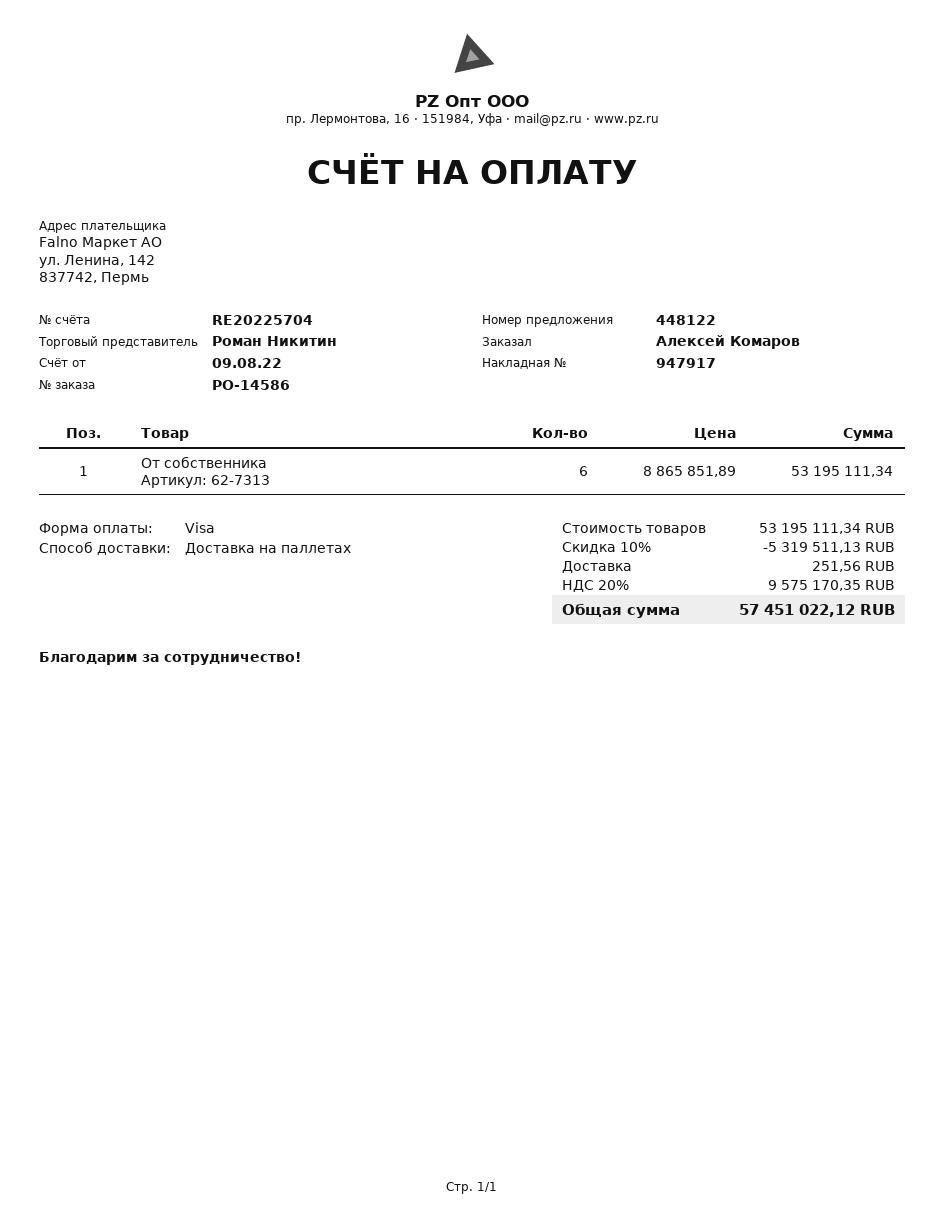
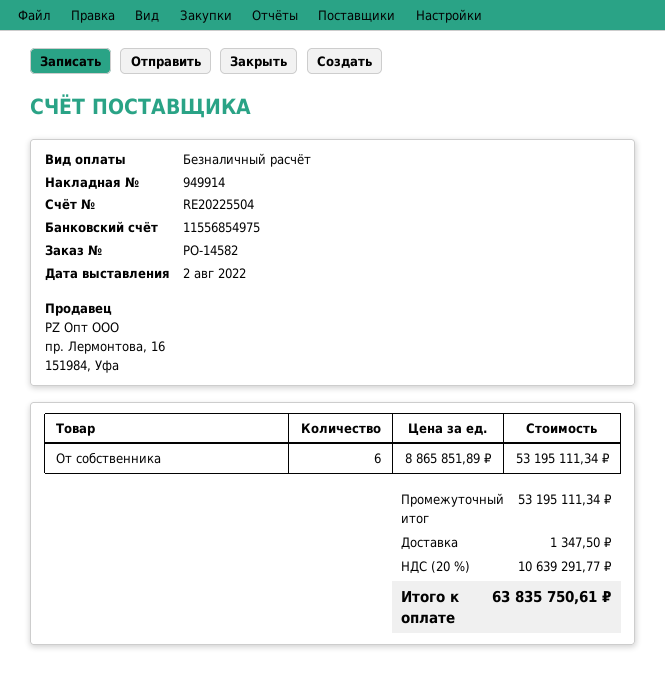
order number: PO-14586 -> PO-14582
delivery note number: 947917 -> 949914
invoice number: RE20225704 -> RE20225504
invoice date: 2022-08-09 -> 2022-08-02
payment method: Visa -> bank transfer
discount: 10% = 5319511.13 -> none
shipping: 251.56 -> 1347.50
tax: 20% = 9575170.35 -> 20% = 10639291.77
total: 57451022.12 -> 63835750.61

